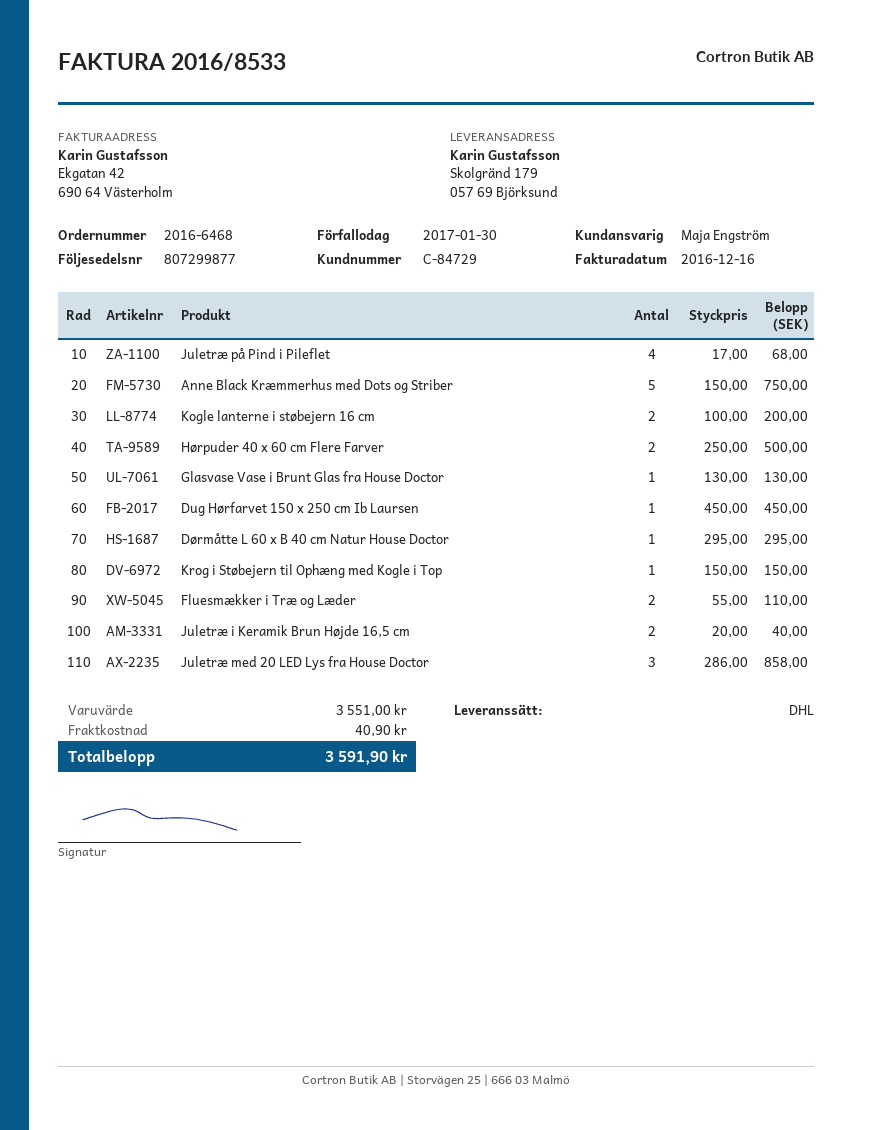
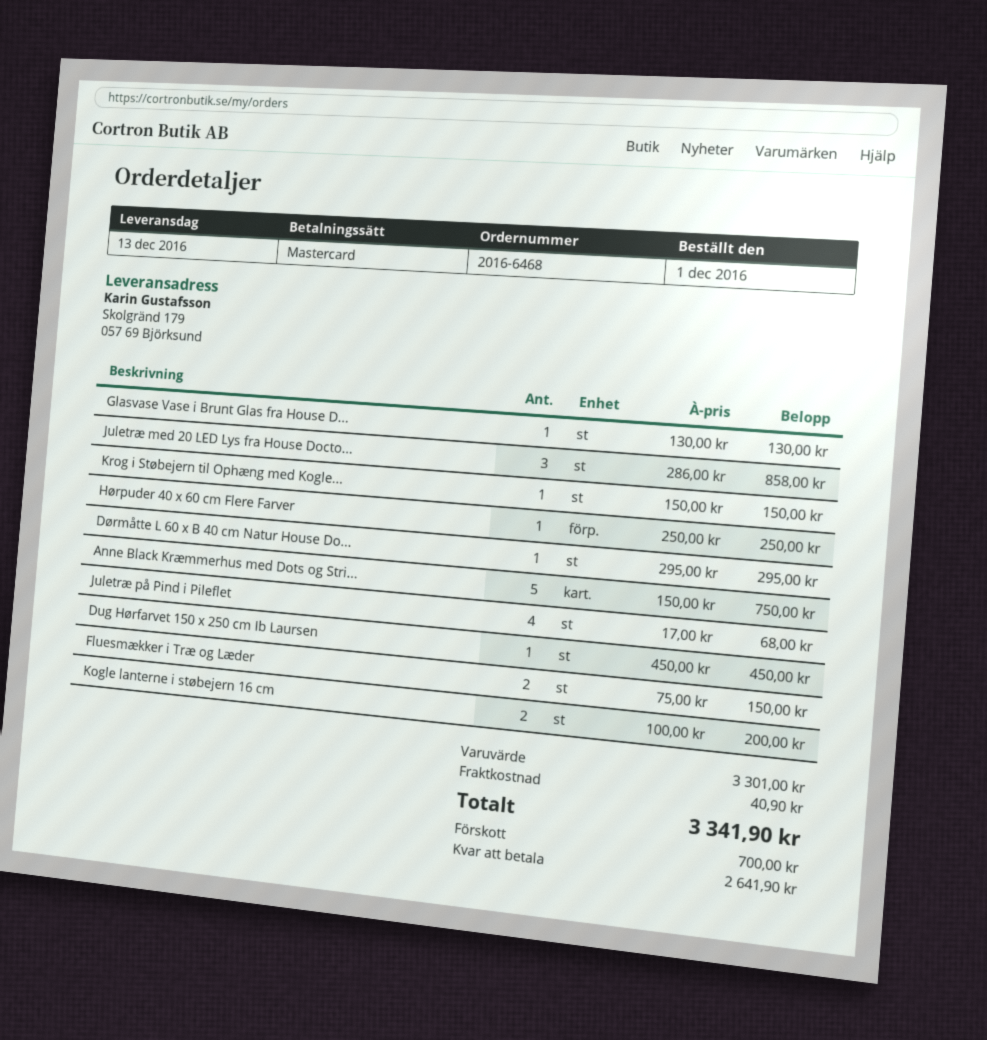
Hørpuder 40 x 60 cm Flere Farver: 2 x 250.00 = 500.00 -> 1 x 250.00 = 250.00
Fluesmækker i Træ og Læder: 2 x 55.00 = 110.00 -> 2 x 75.00 = 150.00
Juletræ i Keramik Brun Højde 16,5 cm: 2 x 20.00 = 40.00 -> none
subtotal: 3551.00 -> 3301.00
total: 3591.90 -> 3341.90

